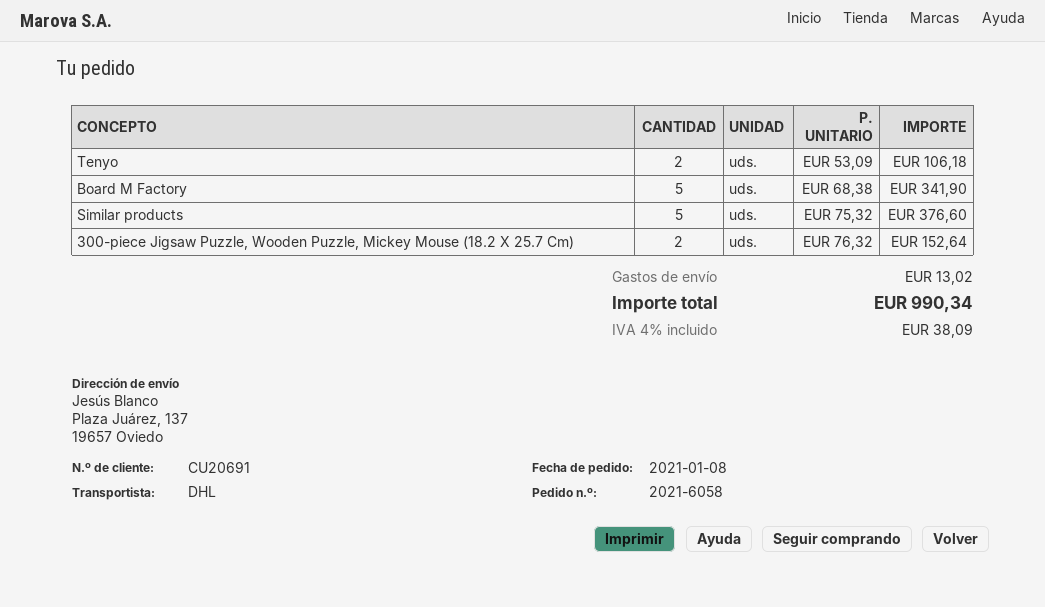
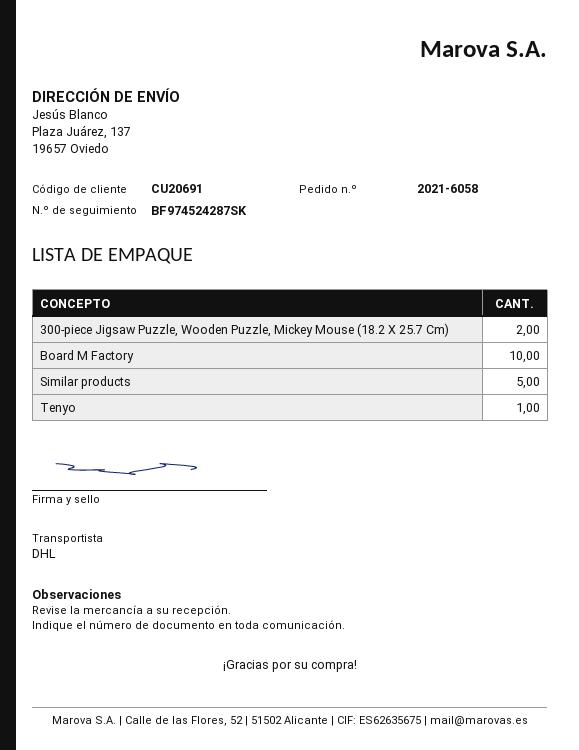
Tenyo: 2 -> 1
Board M Factory: 5 -> 10

